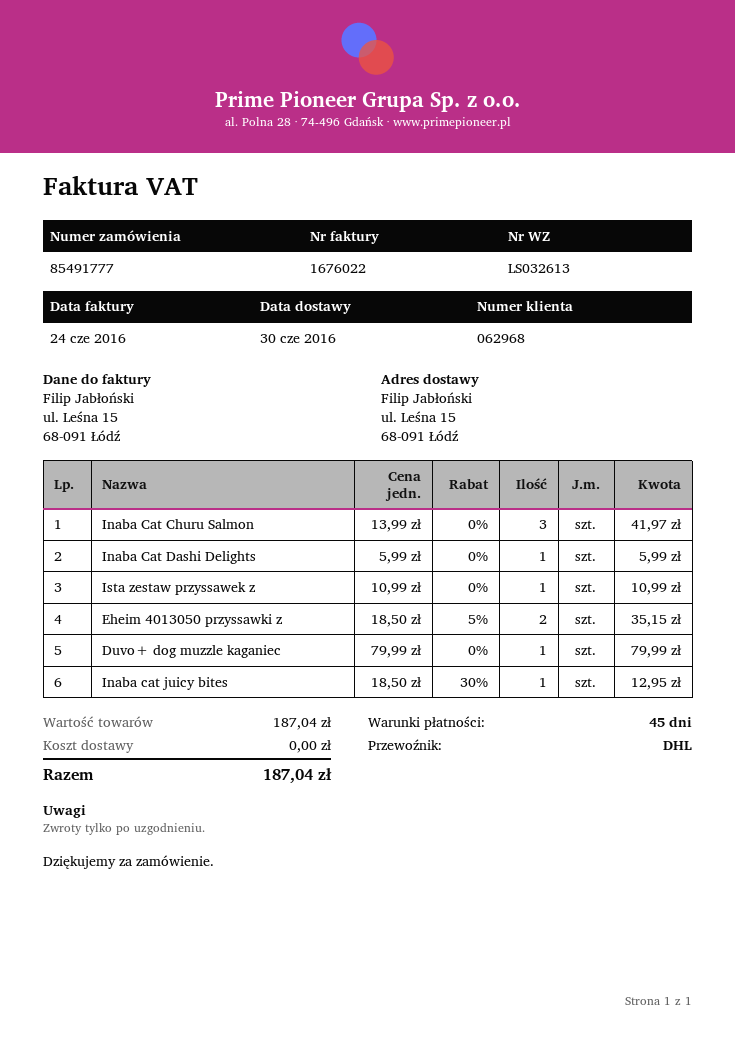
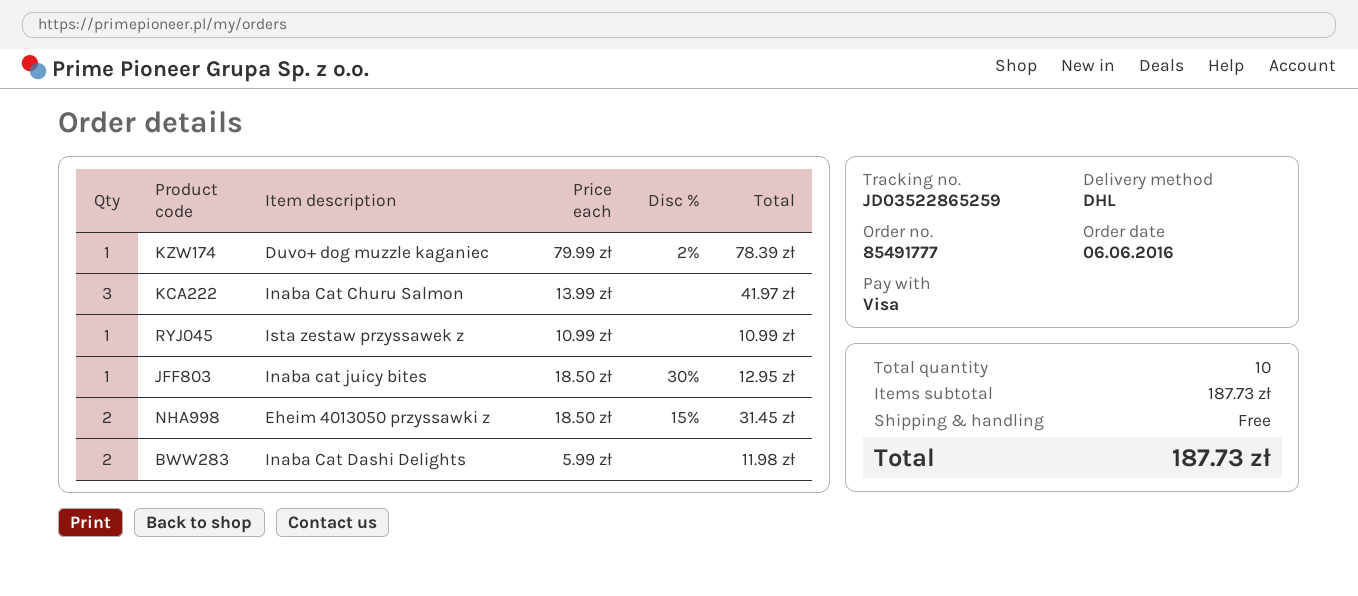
Inaba Cat Dashi Delights: 1 x 5.99 = 5.99 -> 2 x 5.99 = 11.98
Eheim 4013050 przyssawki z: 2 x 18.50 - 5% = 35.15 -> 2 x 18.50 - 15% = 31.45
Duvo+ dog muzzle kaganiec: 1 x 79.99 = 79.99 -> 1 x 79.99 - 2% = 78.39
subtotal: 187.04 -> 187.73
total: 187.04 -> 187.73

